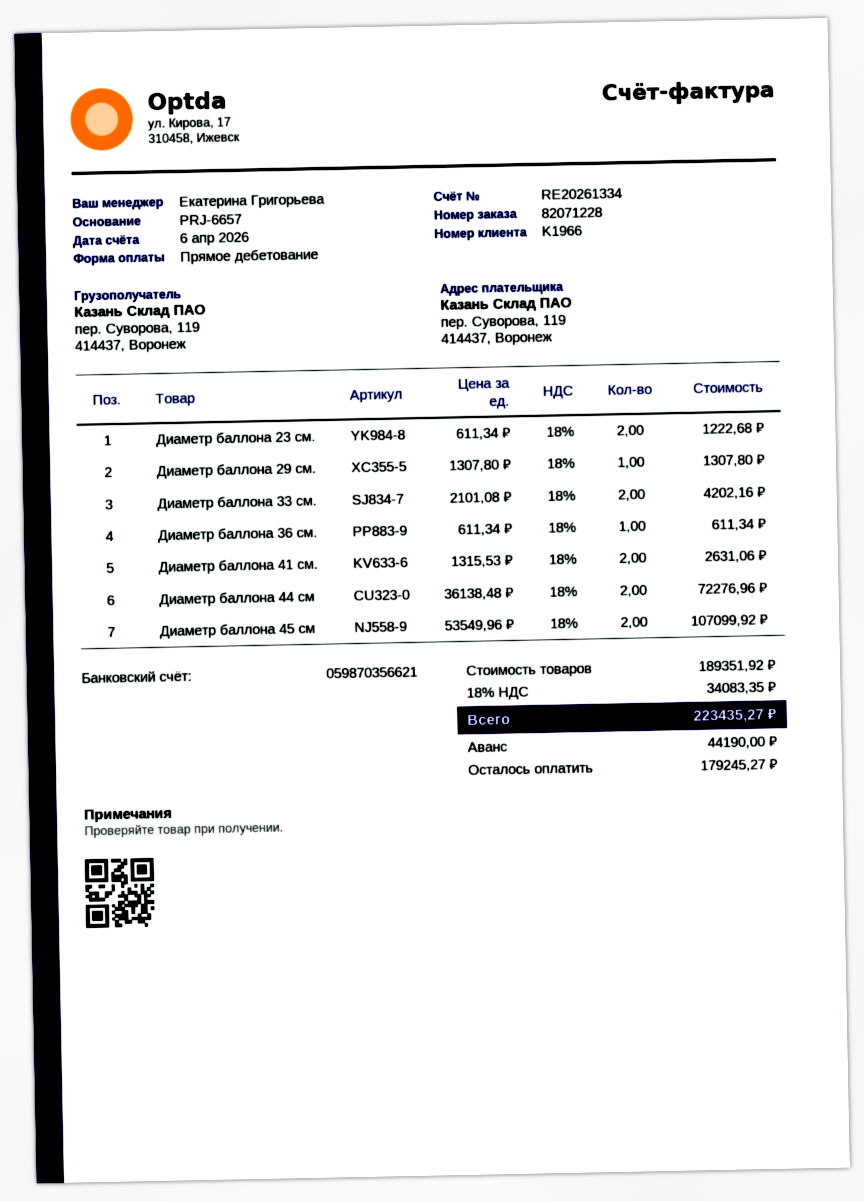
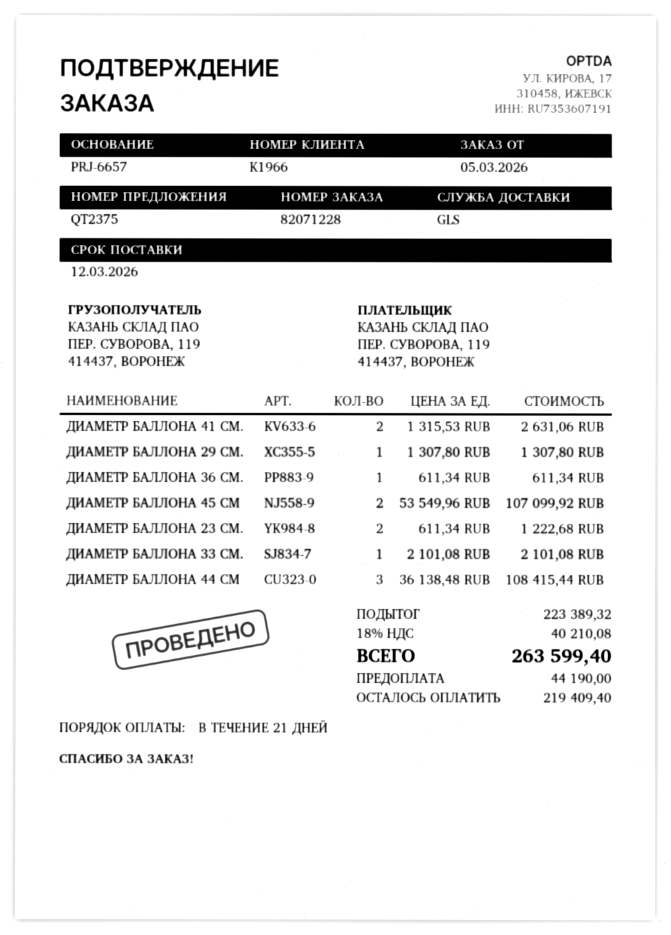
Диаметр баллона 33 см.: 2 x 2101.08 = 4202.16 -> 1 x 2101.08 = 2101.08
Диаметр баллона 44 см: 2 x 36138.48 = 72276.96 -> 3 x 36138.48 = 108415.44
subtotal: 189351.92 -> 223389.32
tax: 18% = 34083.35 -> 18% = 40210.08
total: 223435.27 -> 263599.40
balance: 179245.27 -> 219409.40

